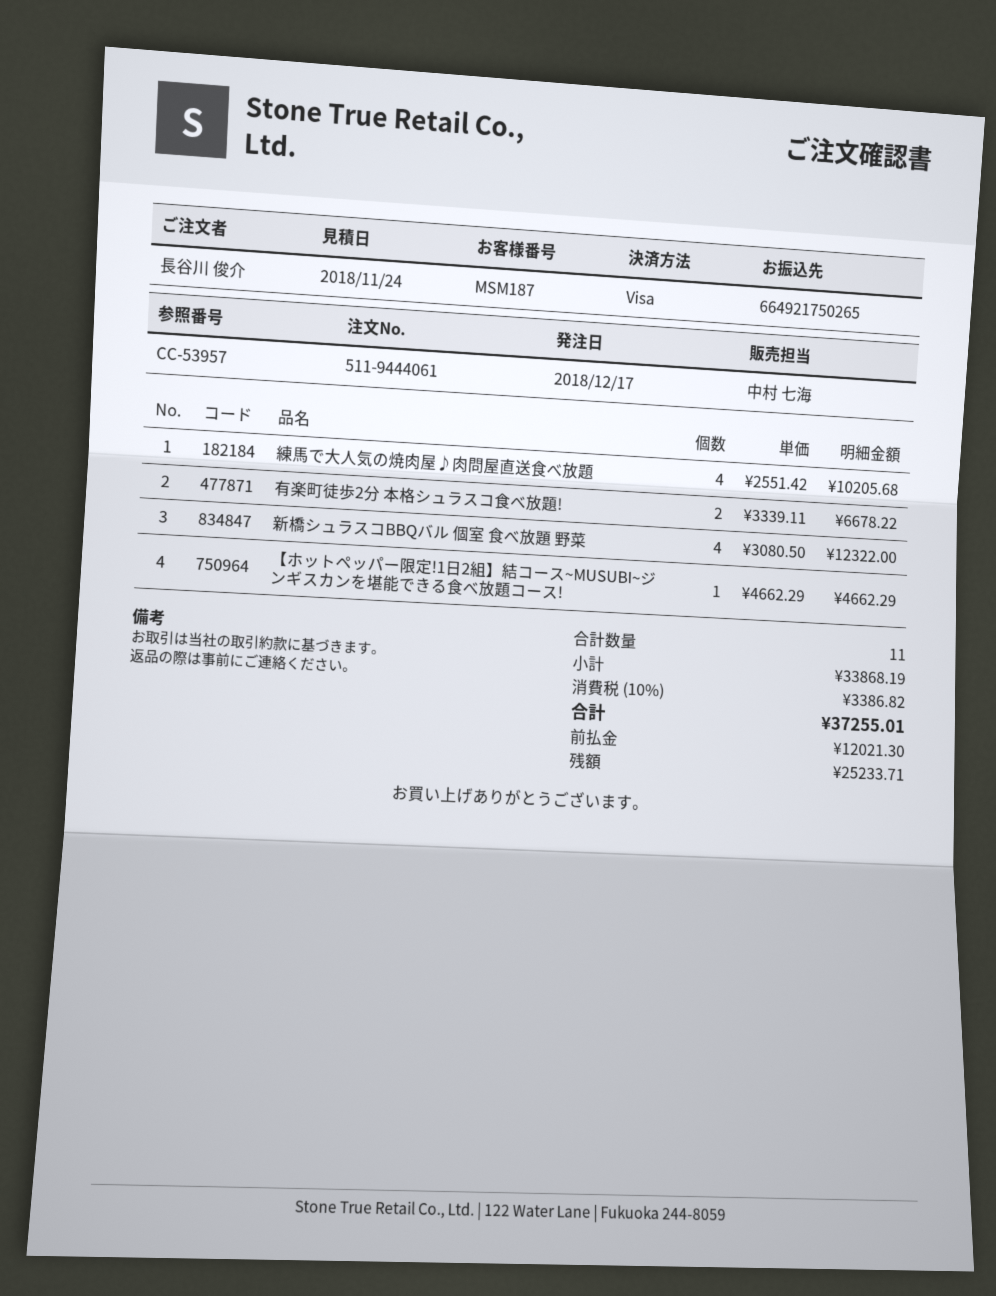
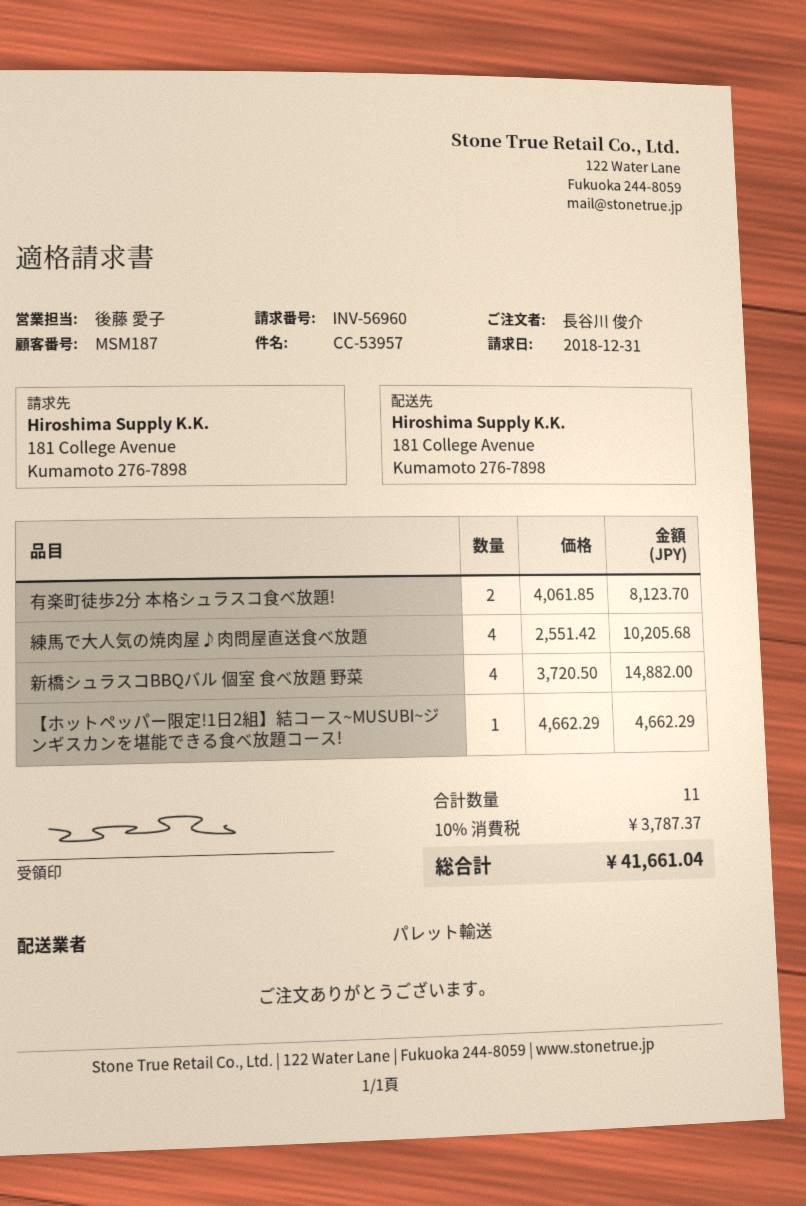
sales rep: 中村 七海 -> 後藤 愛子
有楽町徒歩2分 本格シュラスコ食べ放題!: 2 x 3339.11 = 6678.22 -> 2 x 4061.85 = 8123.70
新橋シュラスコBBQバル 個室 食べ放題 野菜: 4 x 3080.50 = 12322.00 -> 4 x 3720.50 = 14882.00
tax: 10% = 3386.82 -> 10% = 3787.37
total: 37255.01 -> 41661.04

